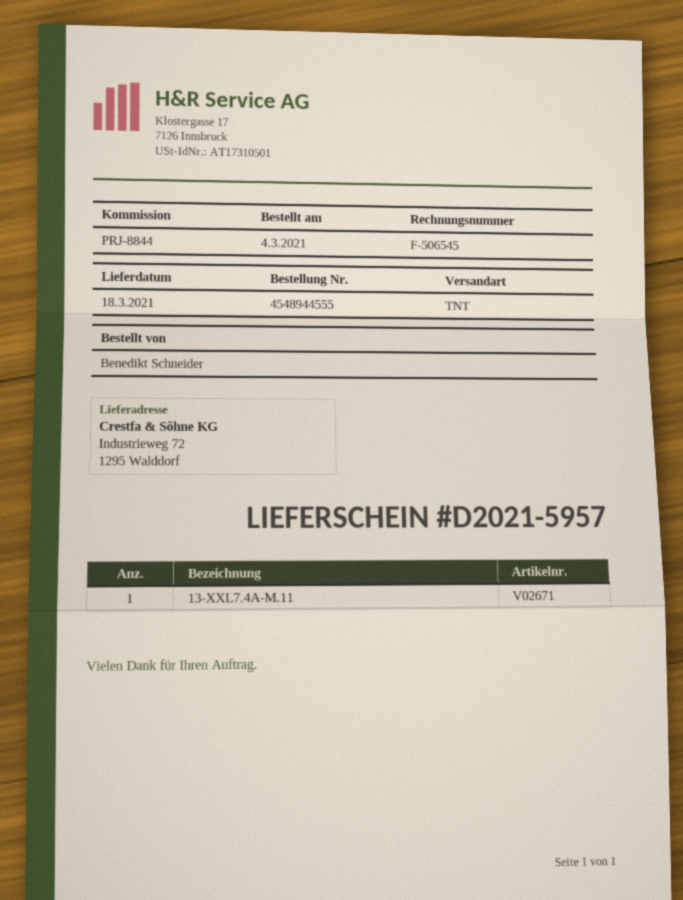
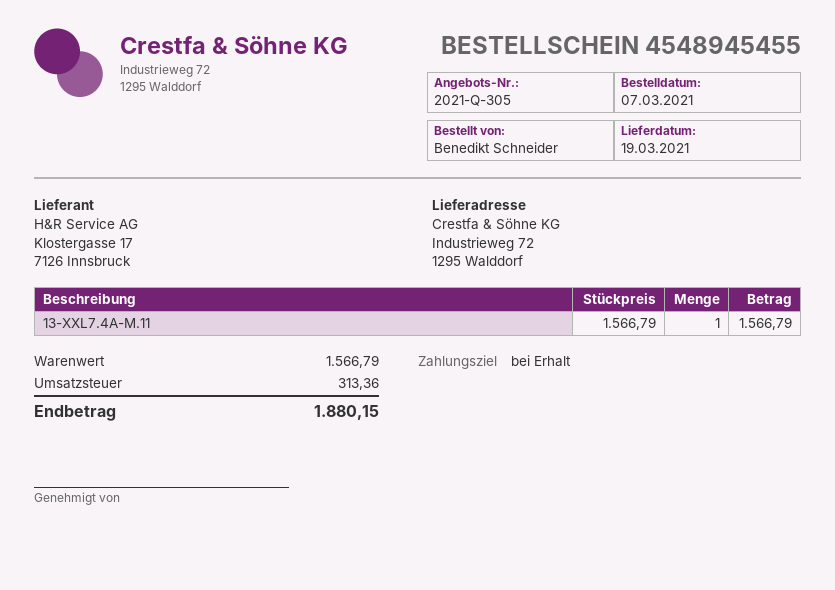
order number: 4548944555 -> 4548945455
order date: 2021-03-04 -> 2021-03-07
delivery date: 2021-03-18 -> 2021-03-19

